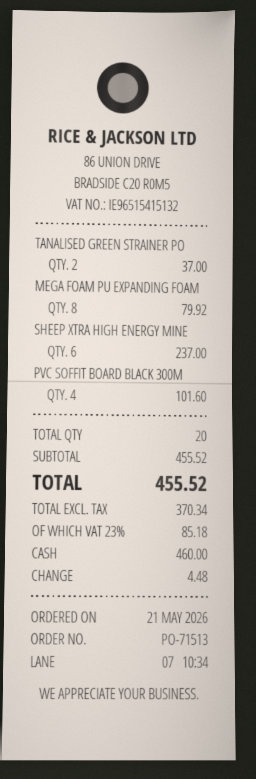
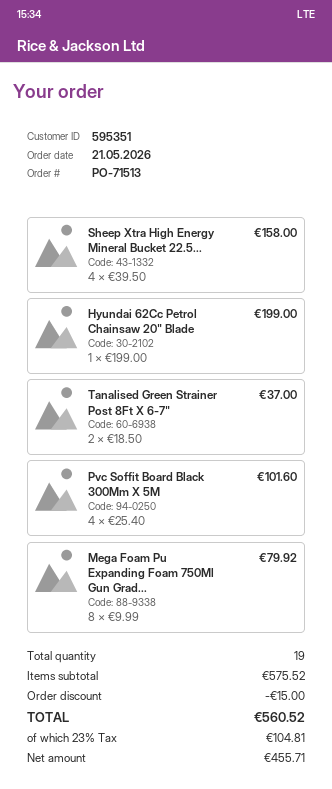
SHEEP XTRA HIGH ENERGY MINE: 6 for 237.00 -> 4 for 158.00
Hyundai 62Cc Petrol Chainsaw 20" Blade: none -> 1 for 199.00
total quantity: 20 -> 19
subtotal: 455.52 -> 575.52
discount: none -> 15.00
net: 370.34 -> 455.71
tax: 23% = 85.18 -> 23% = 104.81
total: 455.52 -> 560.52

